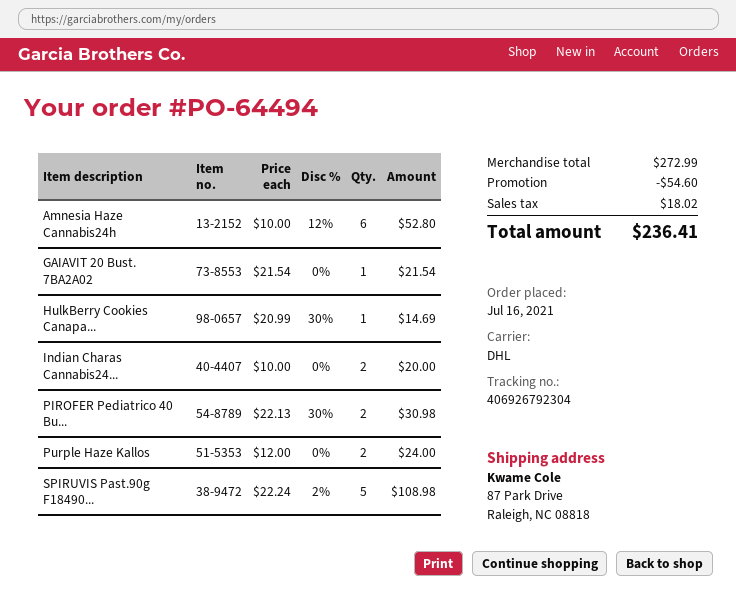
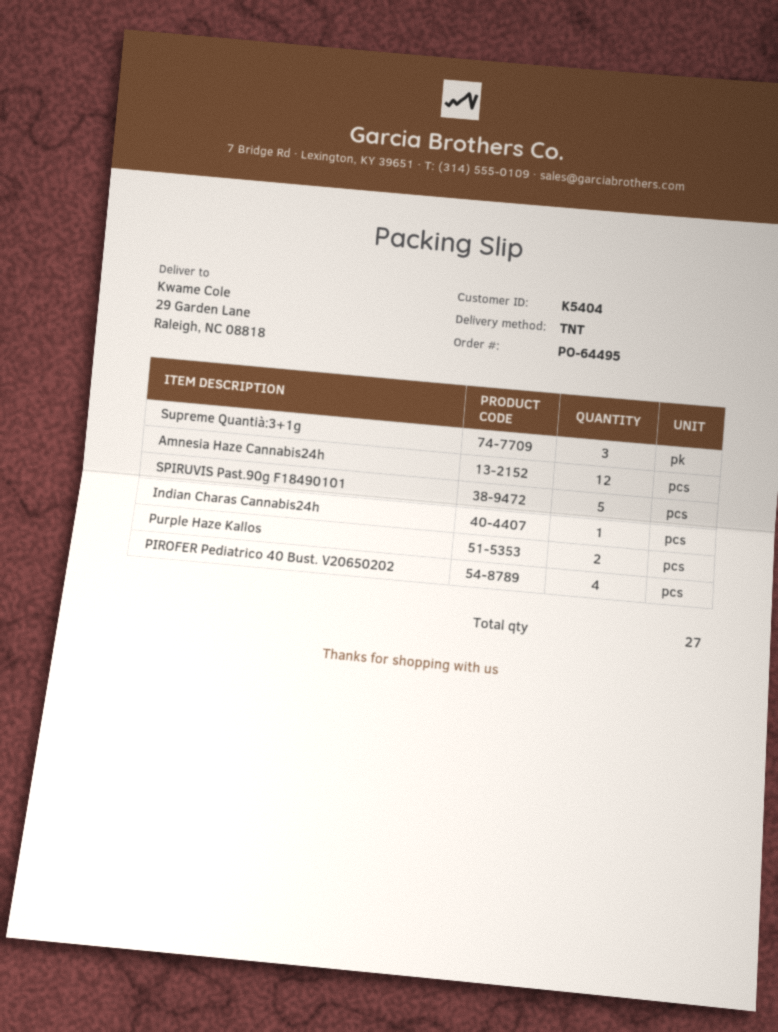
order number: PO-64494 -> PO-64495
shipping method: DHL -> TNT
ship to: 87 Park Drive, Raleigh, NC 08818 -> 29 Garden Lane, Raleigh, NC 08818
Amnesia Haze Cannabis24h: 6 -> 12
GAIAVIT 20 Bust. 7BA2A02: 1 -> none
HulkBerry Cookies Canapa...: 1 -> none
Indian Charas Cannabis24...: 2 -> 1
PIROFER Pediatrico 40 Bu...: 2 -> 4
Supreme Quantià:3+1g: none -> 3

